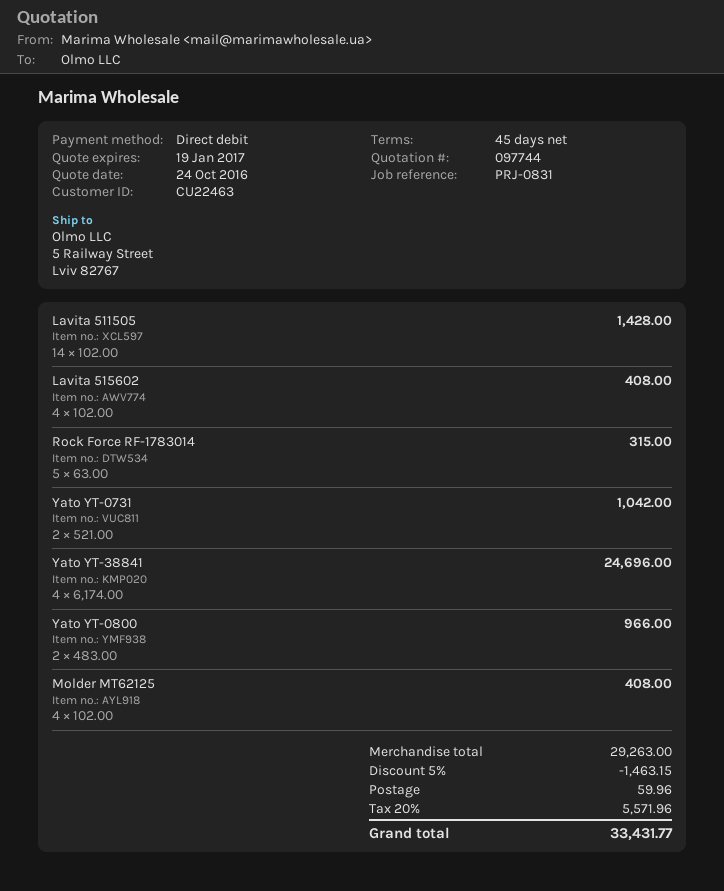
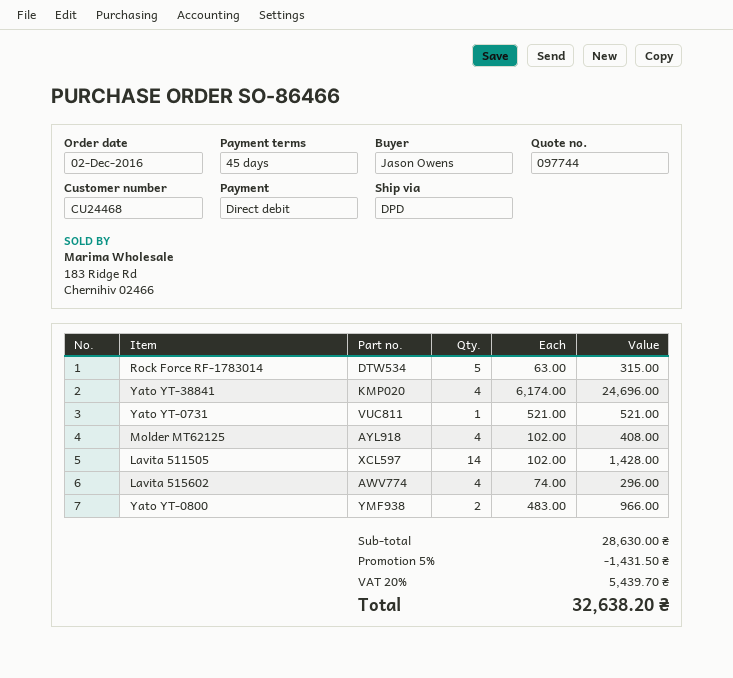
customer number: CU22463 -> CU24468
Lavita 515602: 4 x 102.00 = 408.00 -> 4 x 74.00 = 296.00
Yato YT-0731: 2 x 521.00 = 1042.00 -> 1 x 521.00 = 521.00
subtotal: 29263.00 -> 28630.00
discount: 5% = 1463.15 -> 5% = 1431.50
shipping: 59.96 -> none
tax: 20% = 5571.96 -> 20% = 5439.70
total: 33431.77 -> 32638.20

